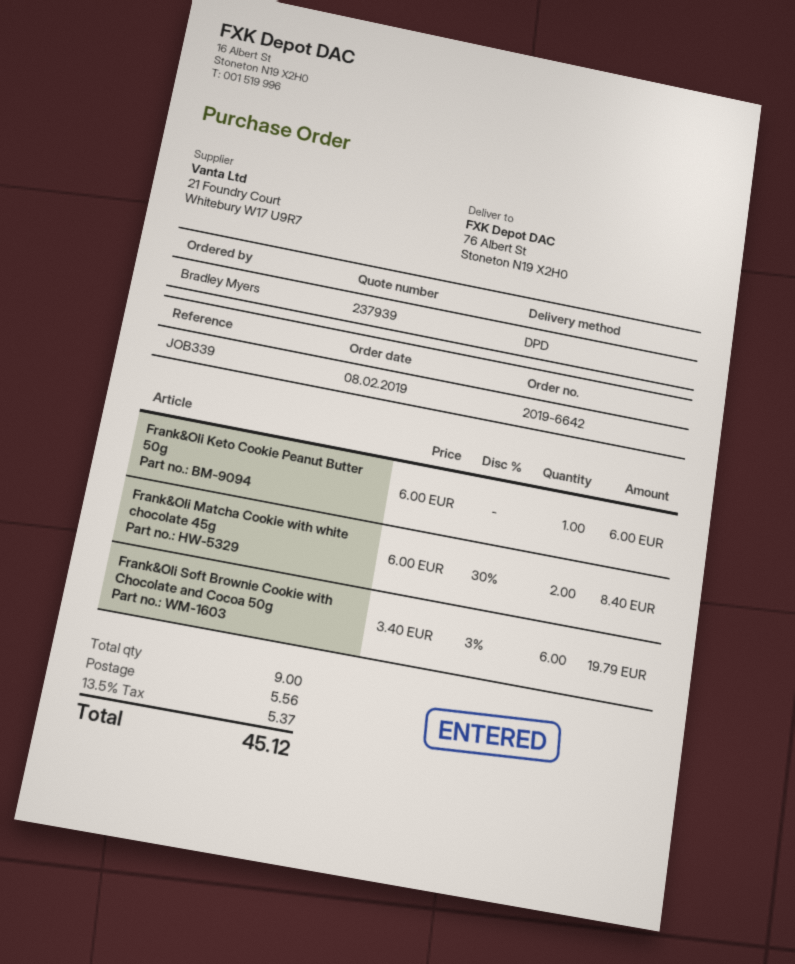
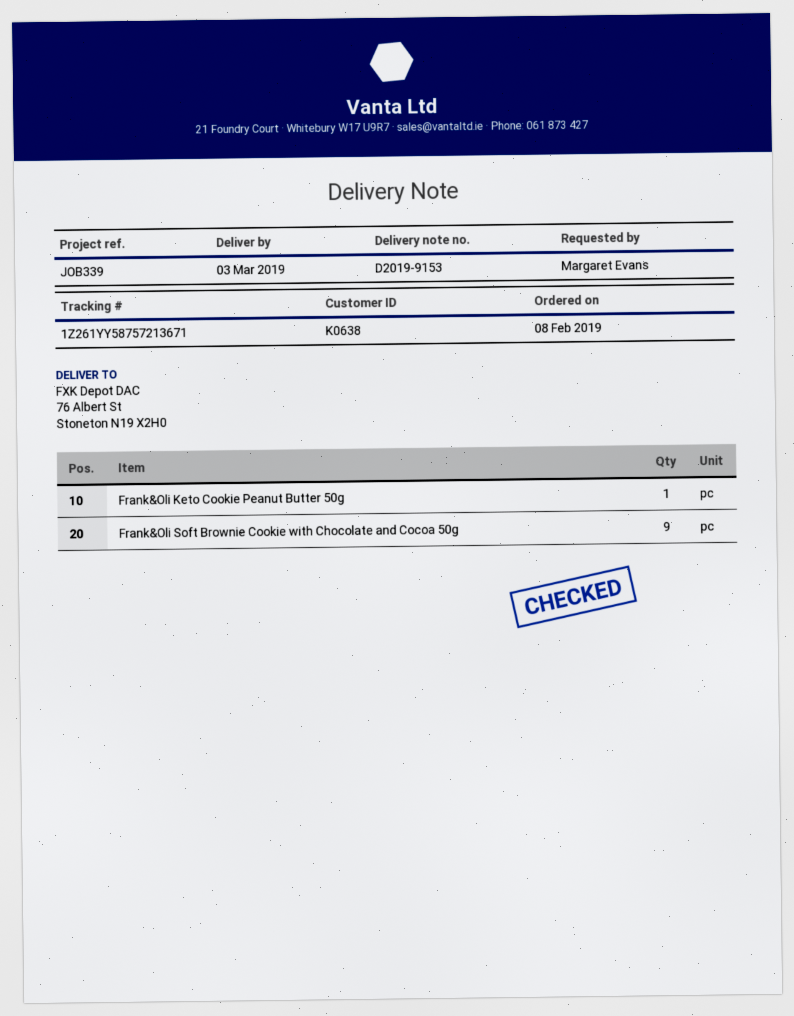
ordered by: Bradley Myers -> Margaret Evans
Frank&Oli Matcha Cookie with white chocolate 45g: 2 -> none
Frank&Oli Soft Brownie Cookie with Chocolate and Cocoa 50g: 6 -> 9

